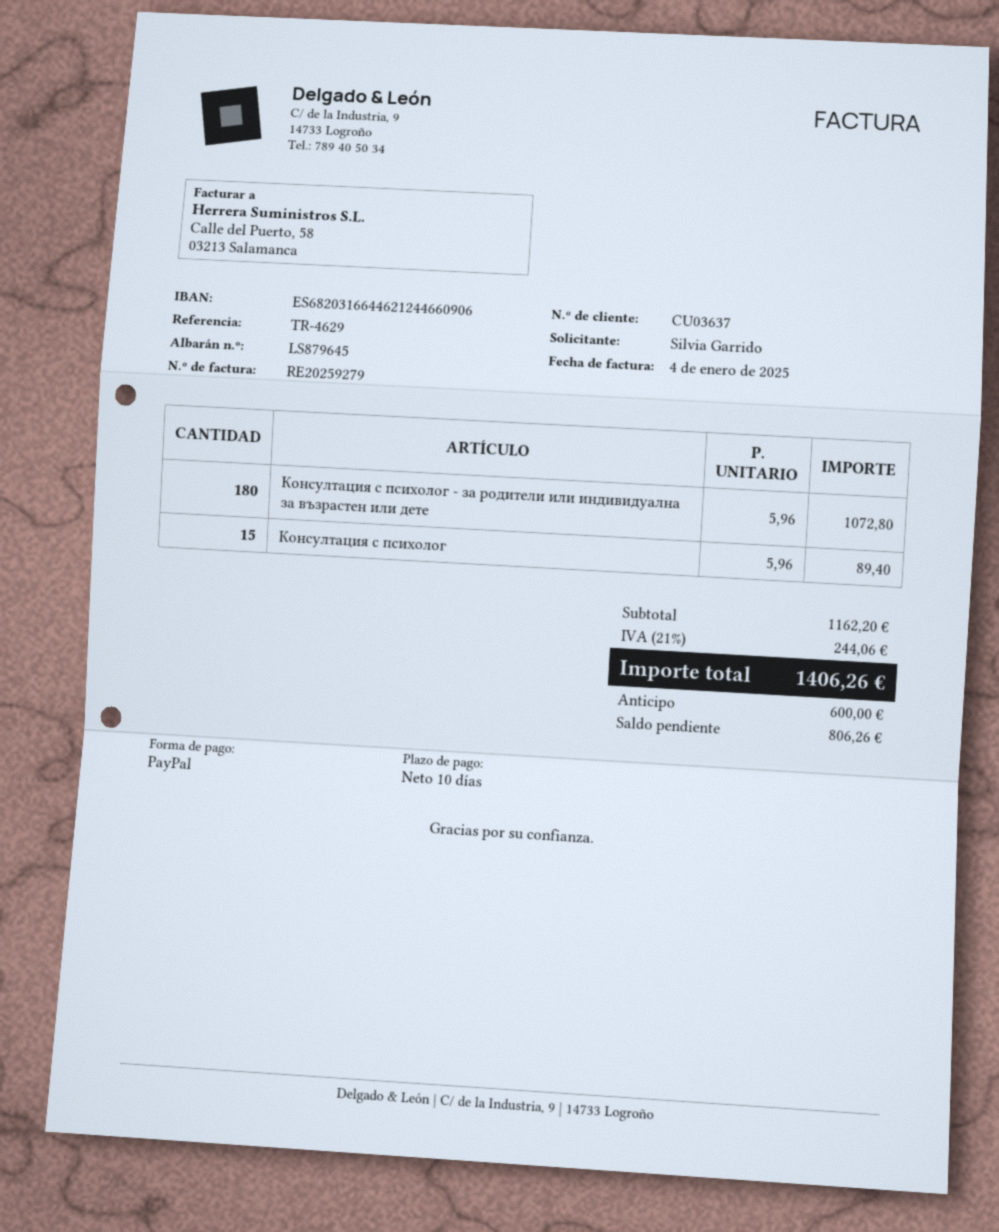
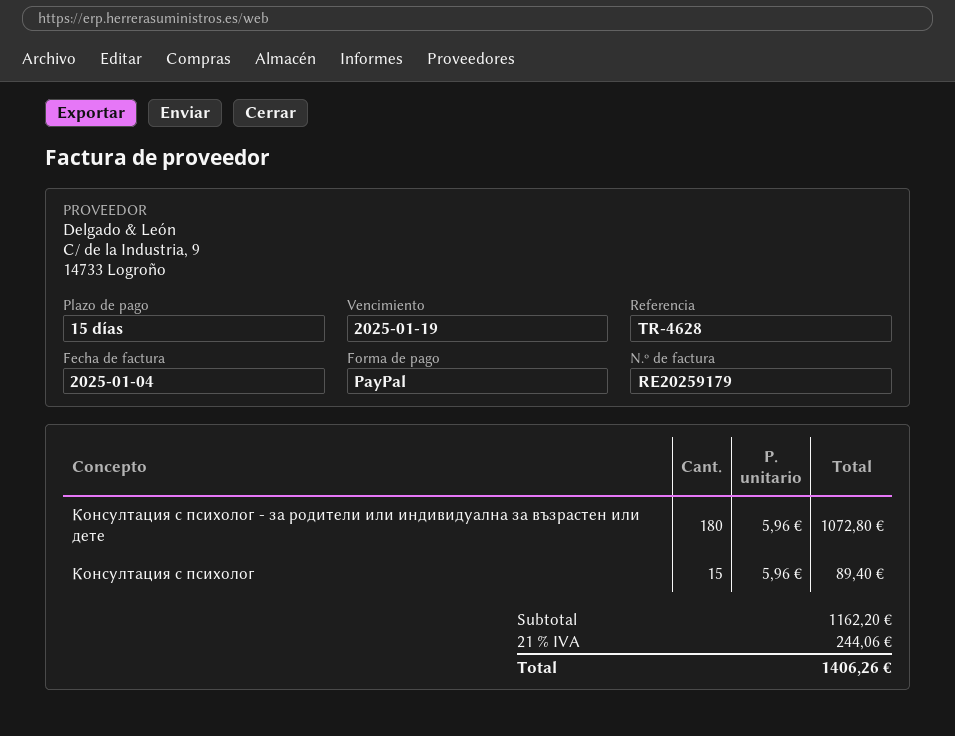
invoice number: RE20259279 -> RE20259179
payment terms: 10 days -> 15 days
reference: TR-4629 -> TR-4628

